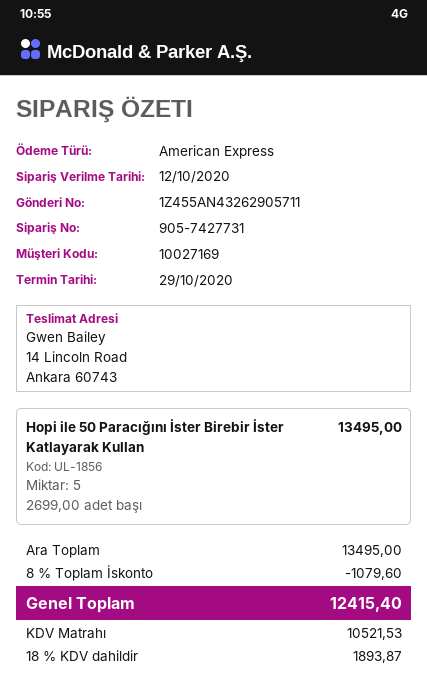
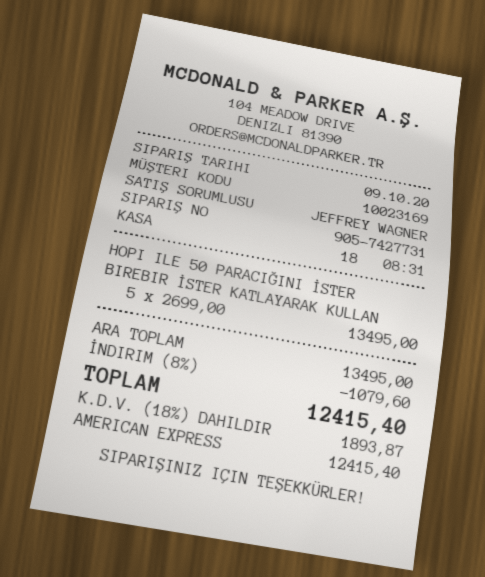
order date: 2020-10-12 -> 2020-10-09
customer number: 10027169 -> 10023169

